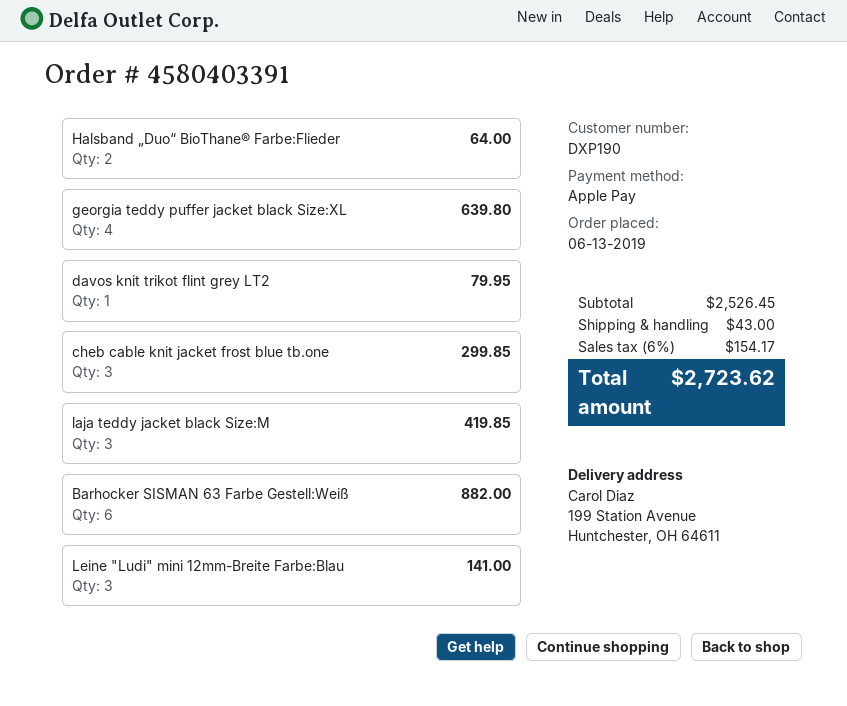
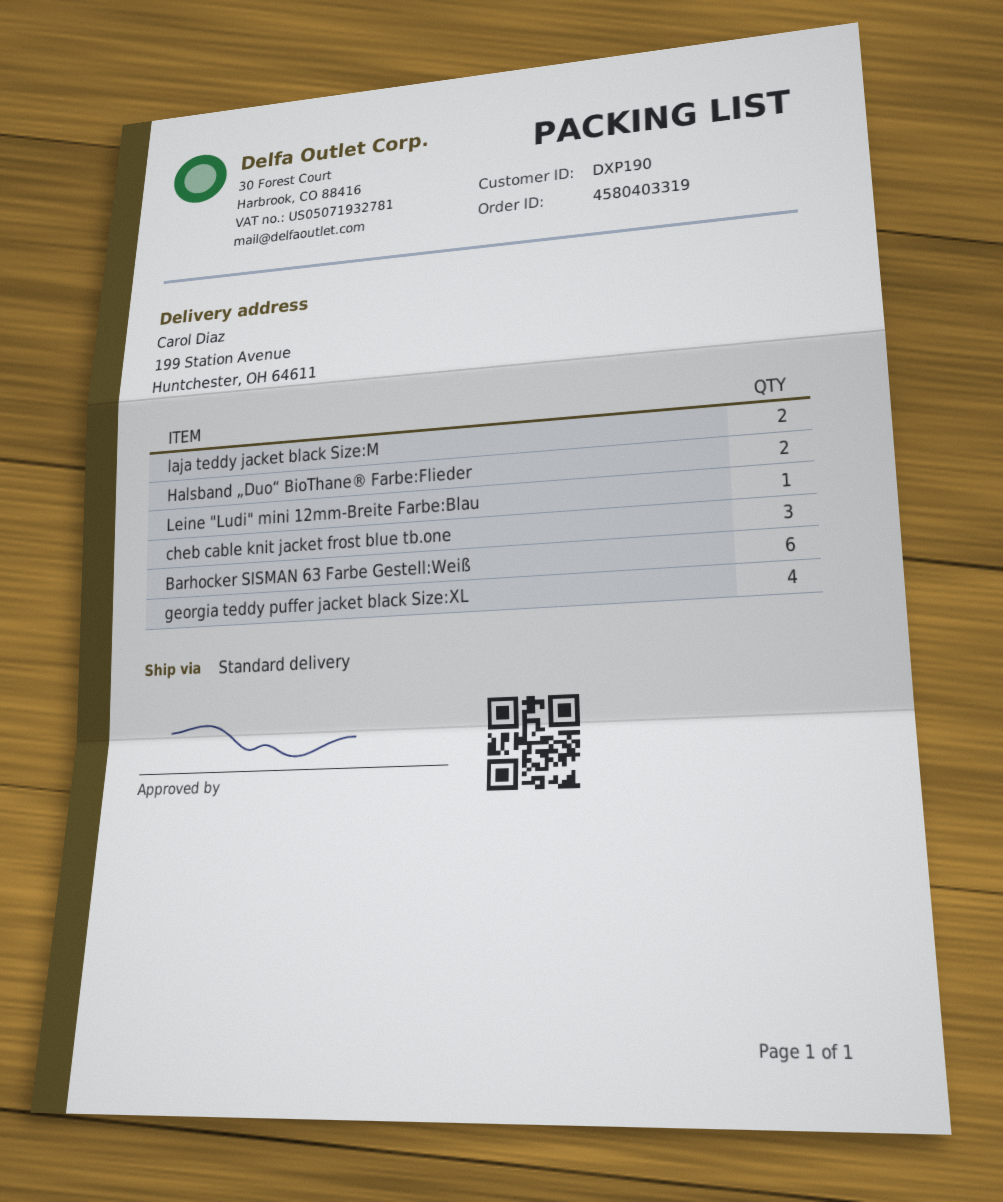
order number: 4580403391 -> 4580403319
davos knit trikot flint grey LT2: 1 -> none
laja teddy jacket black Size:M: 3 -> 2
Leine "Ludi" mini 12mm-Breite Farbe:Blau: 3 -> 1

